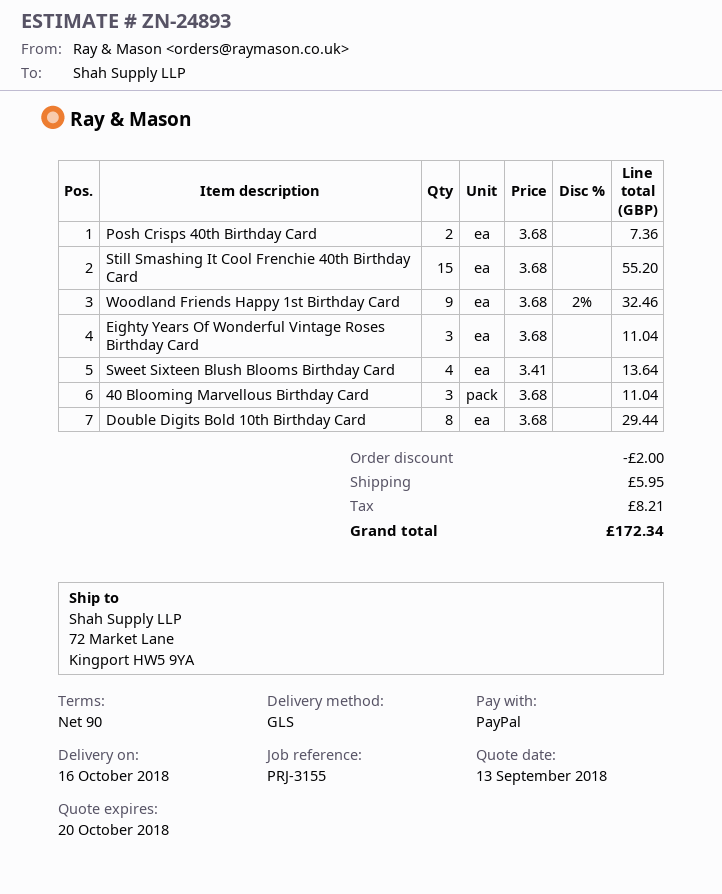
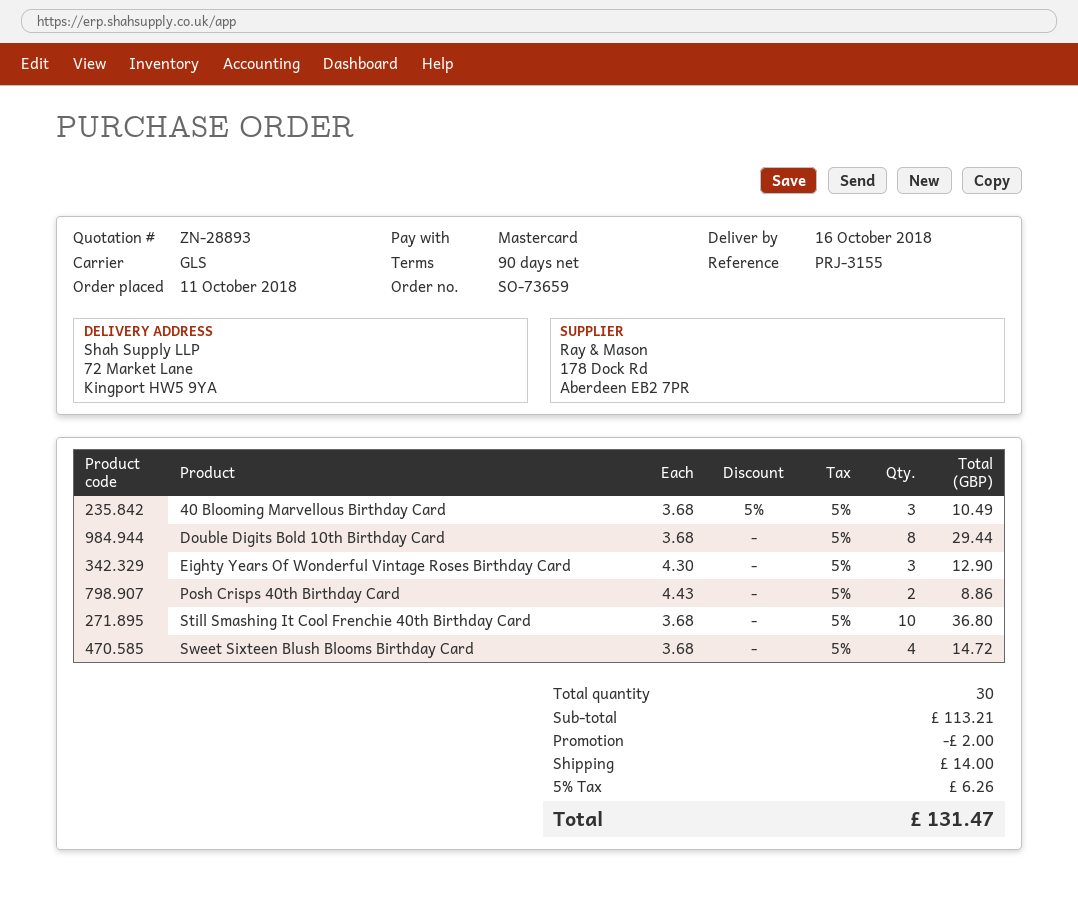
quote number: ZN-24893 -> ZN-28893
payment method: PayPal -> Mastercard
Posh Crisps 40th Birthday Card: 2 x 3.68 = 7.36 -> 2 x 4.43 = 8.86
Still Smashing It Cool Frenchie 40th Birthday Card: 15 x 3.68 = 55.20 -> 10 x 3.68 = 36.80
Woodland Friends Happy 1st Birthday Card: 9 x 3.68 - 2% = 32.46 -> none
Eighty Years Of Wonderful Vintage Roses Birthday Card: 3 x 3.68 = 11.04 -> 3 x 4.30 = 12.90
Sweet Sixteen Blush Blooms Birthday Card: 4 x 3.41 = 13.64 -> 4 x 3.68 = 14.72
40 Blooming Marvellous Birthday Card: 3 x 3.68 = 11.04 -> 3 x 3.68 - 5% = 10.49
shipping: 5.95 -> 14.00
tax: 8.21 -> 6.26
total: 172.34 -> 131.47

